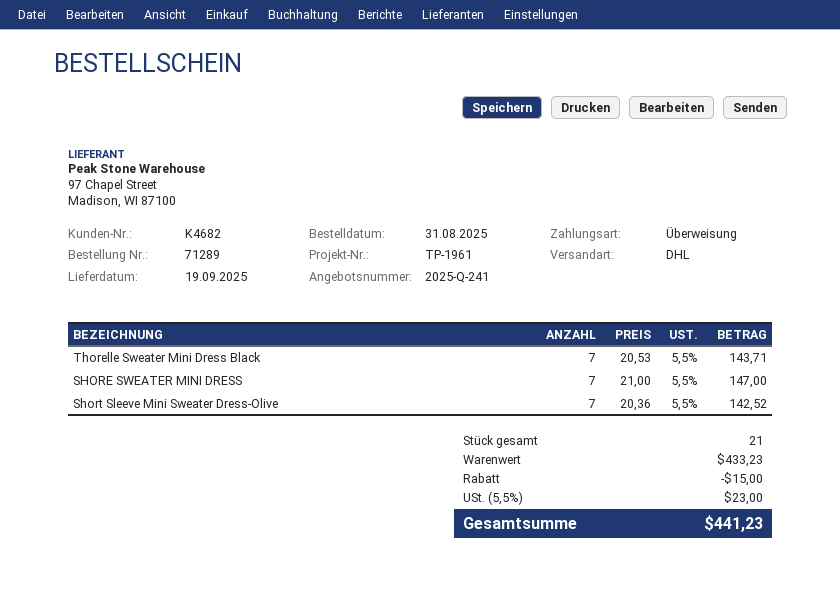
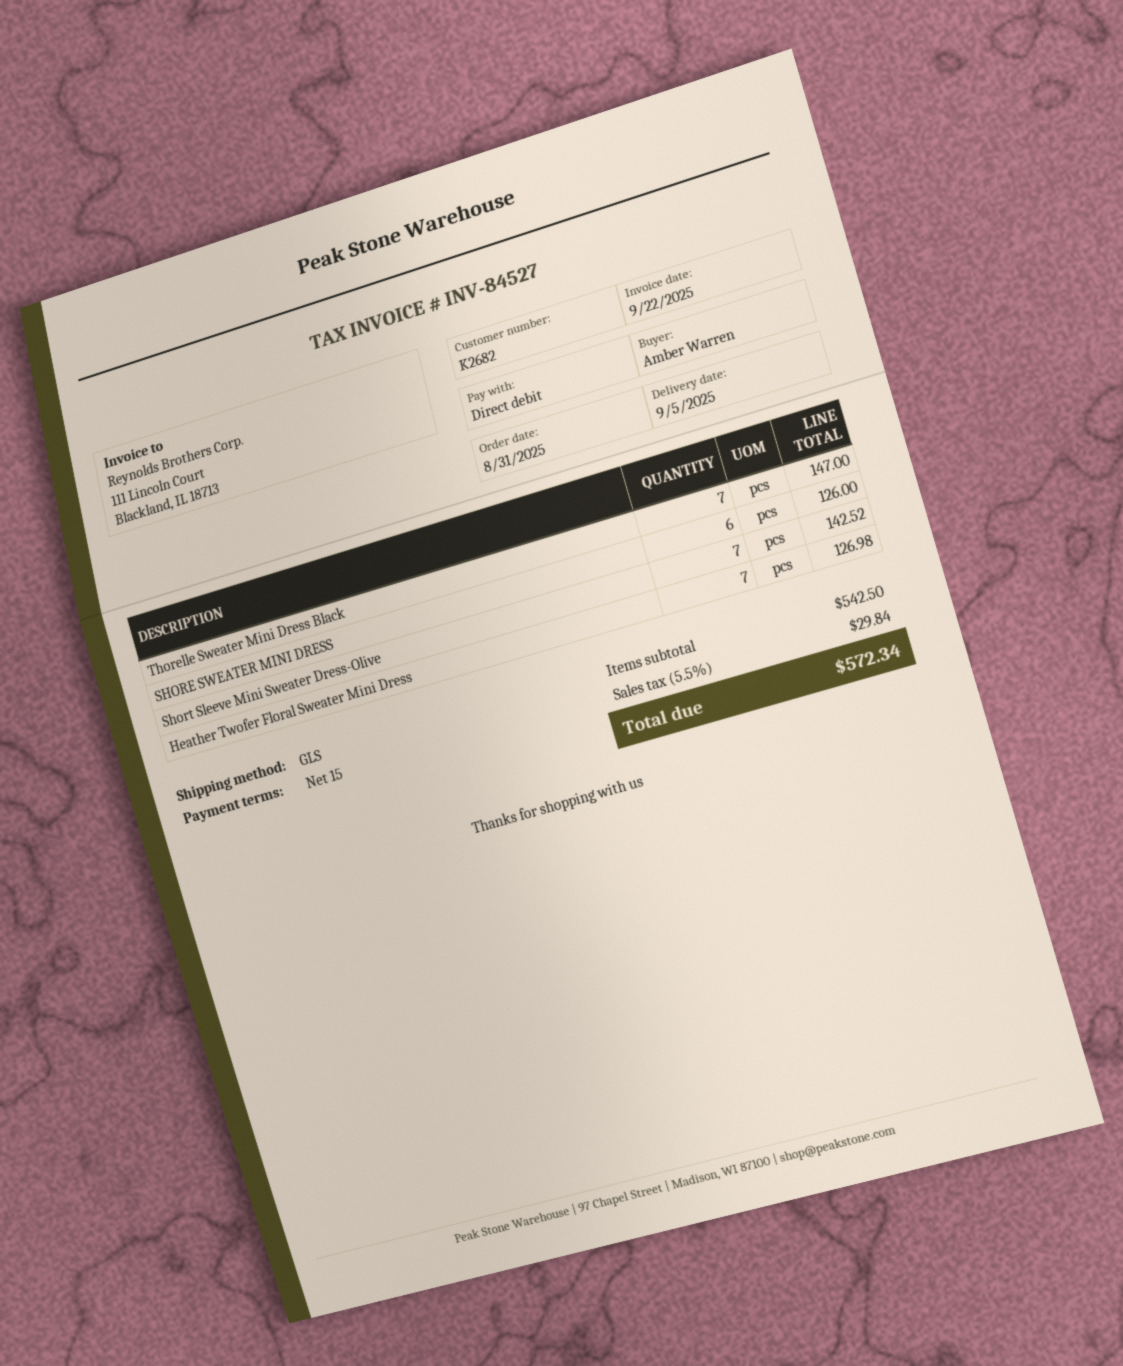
delivery date: 2025-09-19 -> 2025-09-05
customer number: K4682 -> K2682
payment method: bank transfer -> direct debit
shipping method: DHL -> GLS
Thorelle Sweater Mini Dress Black: 7 for 143.71 -> 7 for 147.00
SHORE SWEATER MINI DRESS: 7 for 147.00 -> 6 for 126.00
Heather Twofer Floral Sweater Mini Dress: none -> 7 for 126.98
subtotal: 433.23 -> 542.50
discount: 15.00 -> none
tax: 5.5% = 23.00 -> 5.5% = 29.84
total: 441.23 -> 572.34

